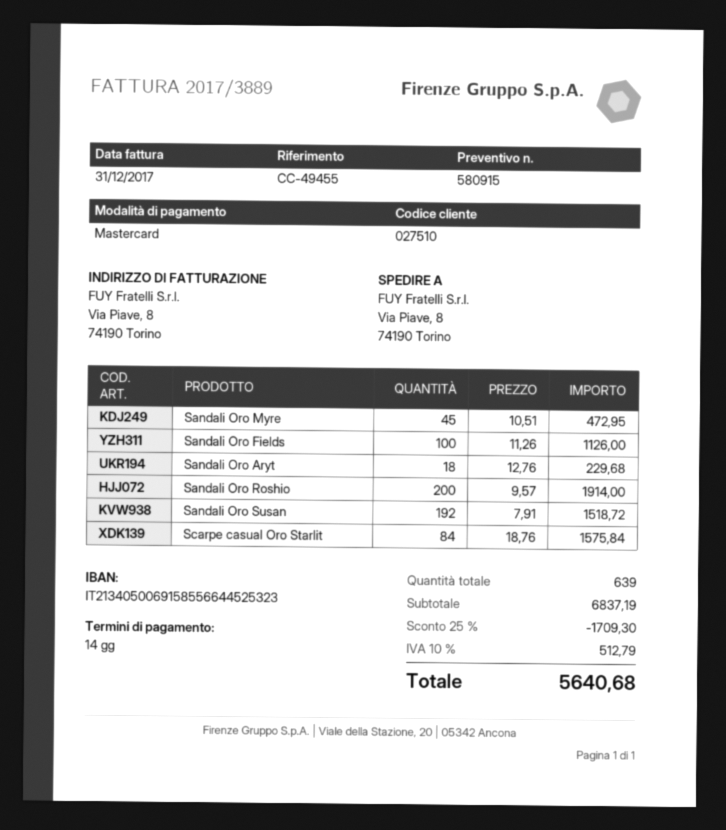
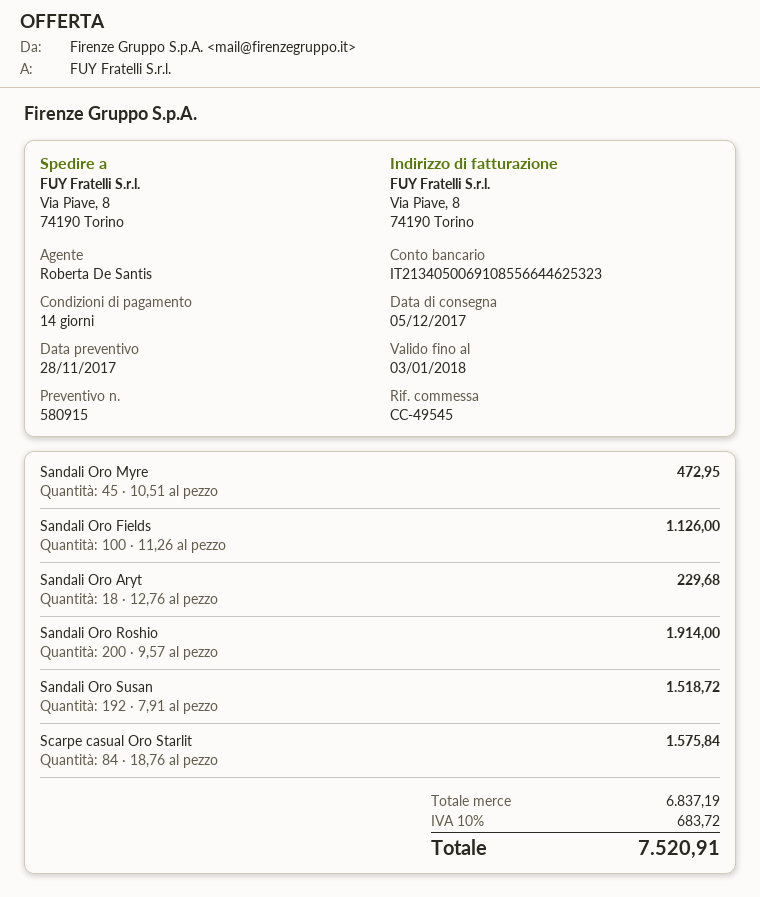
reference: CC-49455 -> CC-49545
bank account: IT2134050069158556644525323 -> IT2134050069108556644625323
discount: 25% = 1709.30 -> none
tax: 10% = 512.79 -> 10% = 683.72
total: 5640.68 -> 7520.91

